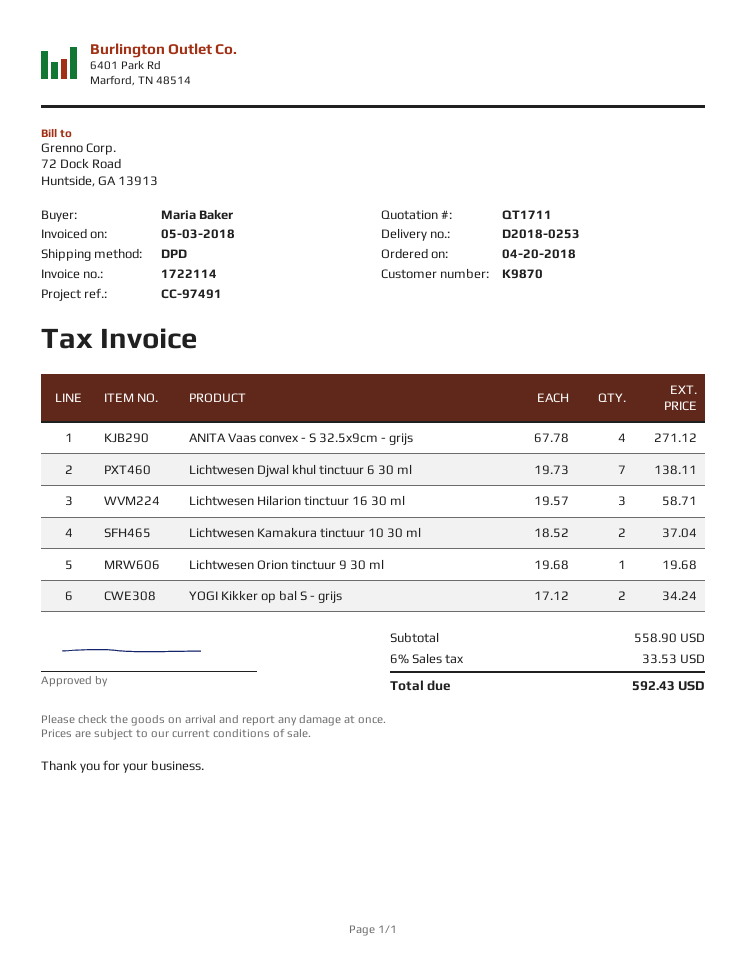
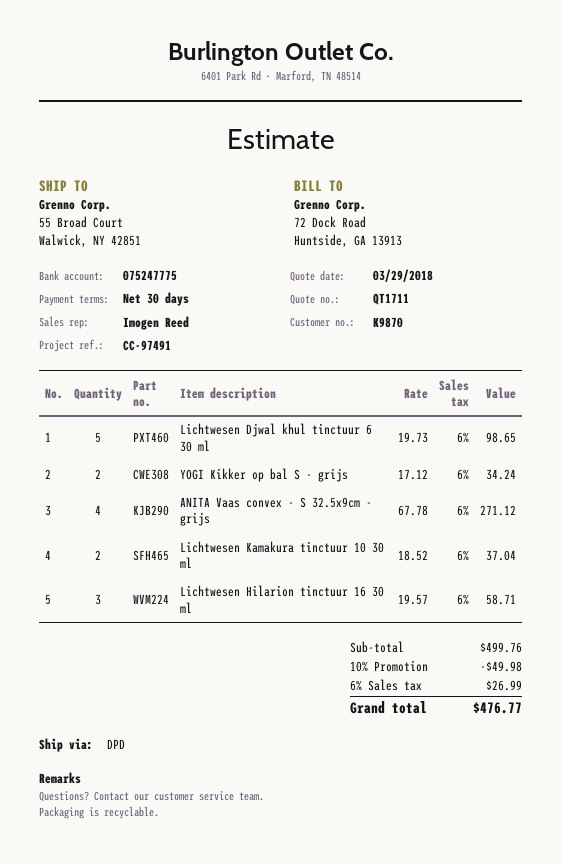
Lichtwesen Djwal khul tinctuur 6 30 ml: 7 x 19.73 = 138.11 -> 5 x 19.73 = 98.65
Lichtwesen Orion tinctuur 9 30 ml: 1 x 19.68 = 19.68 -> none
subtotal: 558.90 -> 499.76
discount: none -> 10% = 49.98
tax: 6% = 33.53 -> 6% = 26.99
total: 592.43 -> 476.77

